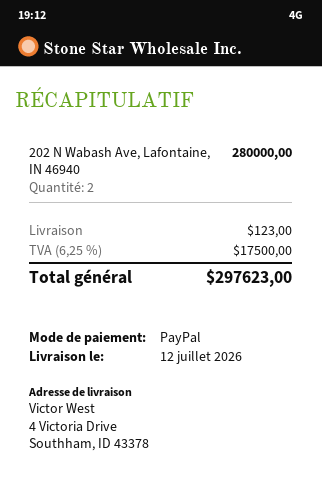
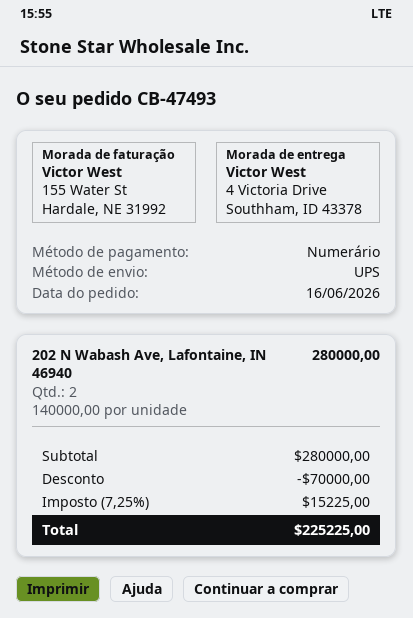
payment method: PayPal -> cash
discount: none -> 70000.00
shipping: 123.00 -> none
tax: 6.25% = 17500.00 -> 7.25% = 15225.00
total: 297623.00 -> 225225.00

